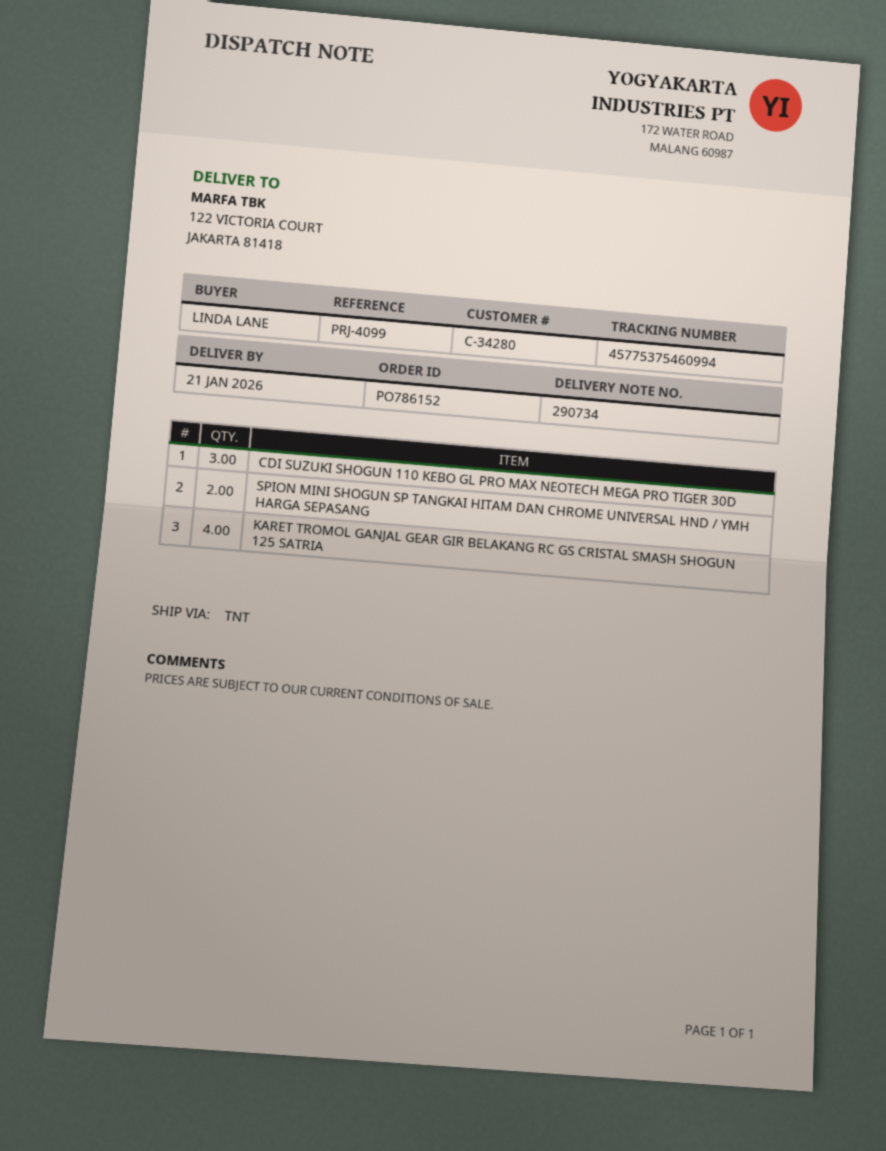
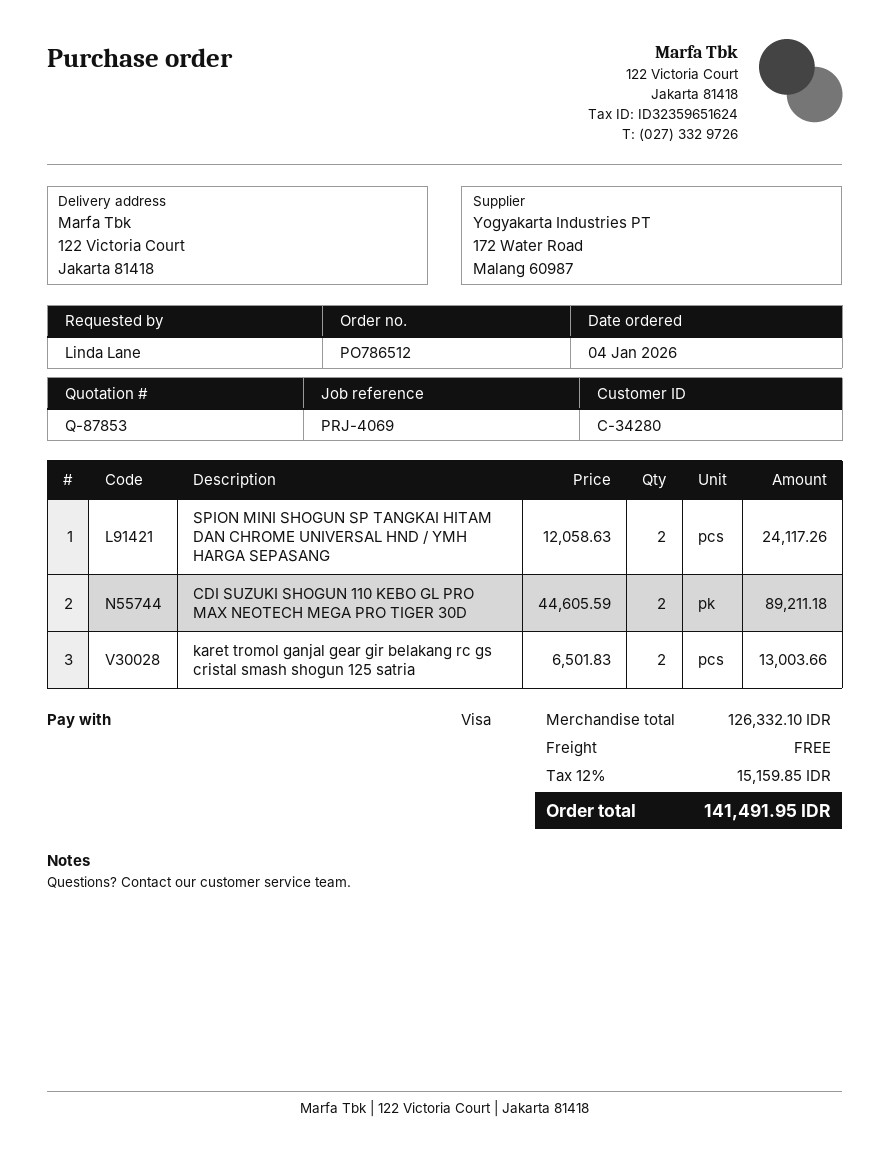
order number: PO786152 -> PO786512
reference: PRJ-4099 -> PRJ-4069
CDI SUZUKI SHOGUN 110 KEBO GL PRO MAX NEOTECH MEGA PRO TIGER 30D: 3 -> 2
KARET TROMOL GANJAL GEAR GIR BELAKANG RC GS CRISTAL SMASH SHOGUN 125 SATRIA: 4 -> 2

